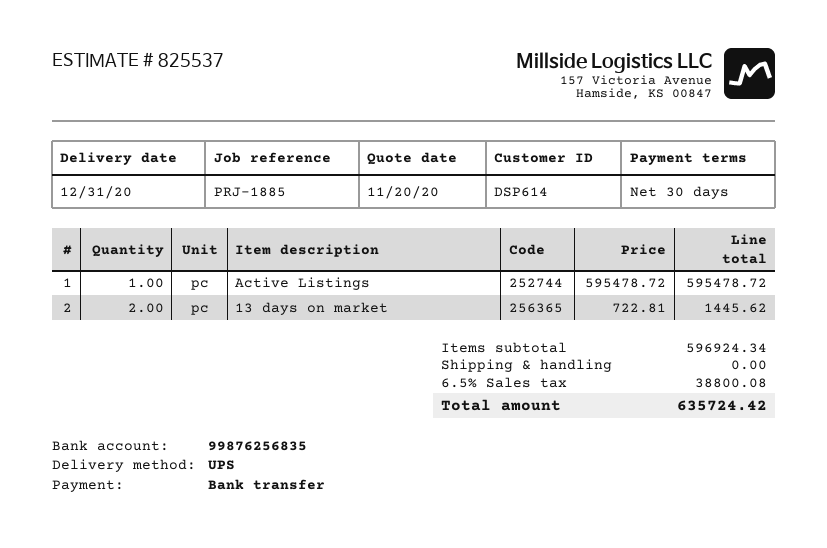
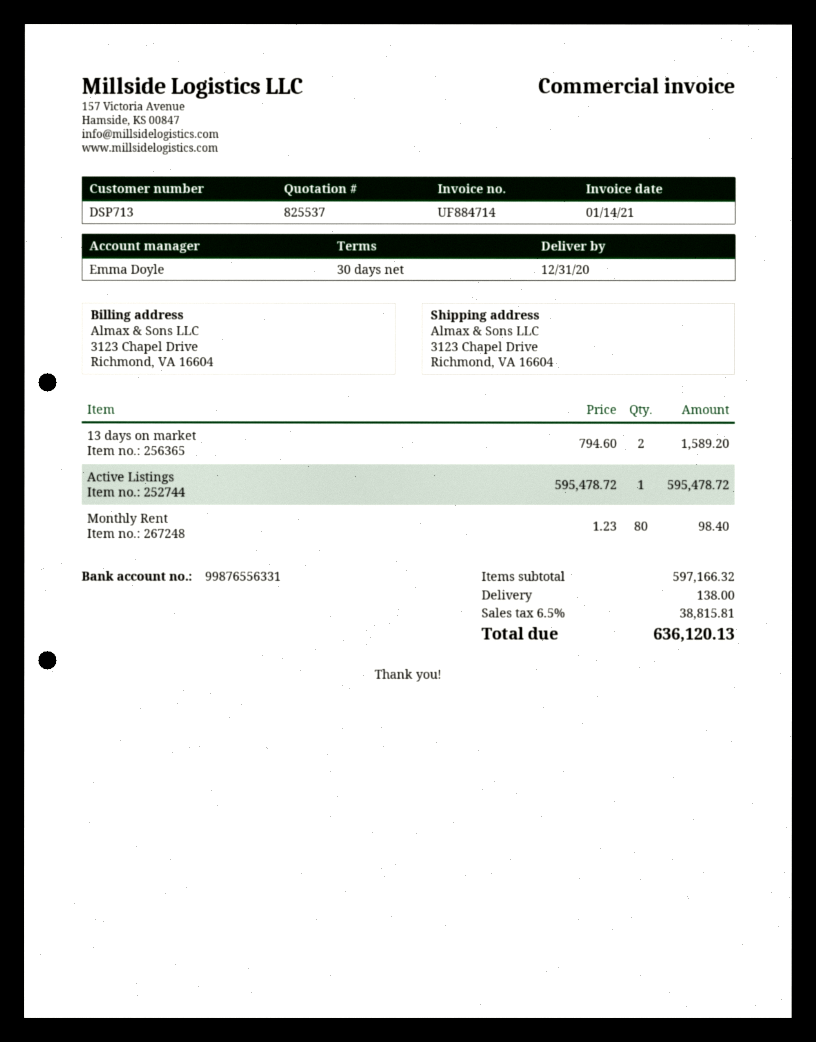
customer number: DSP614 -> DSP713
bank account: 99876256835 -> 99876556331
13 days on market: 2 x 722.81 = 1445.62 -> 2 x 794.60 = 1589.20
Monthly Rent: none -> 80 x 1.23 = 98.40
subtotal: 596924.34 -> 597166.32
shipping: 0.00 -> 138.00
tax: 6.5% = 38800.08 -> 6.5% = 38815.81
total: 635724.42 -> 636120.13

